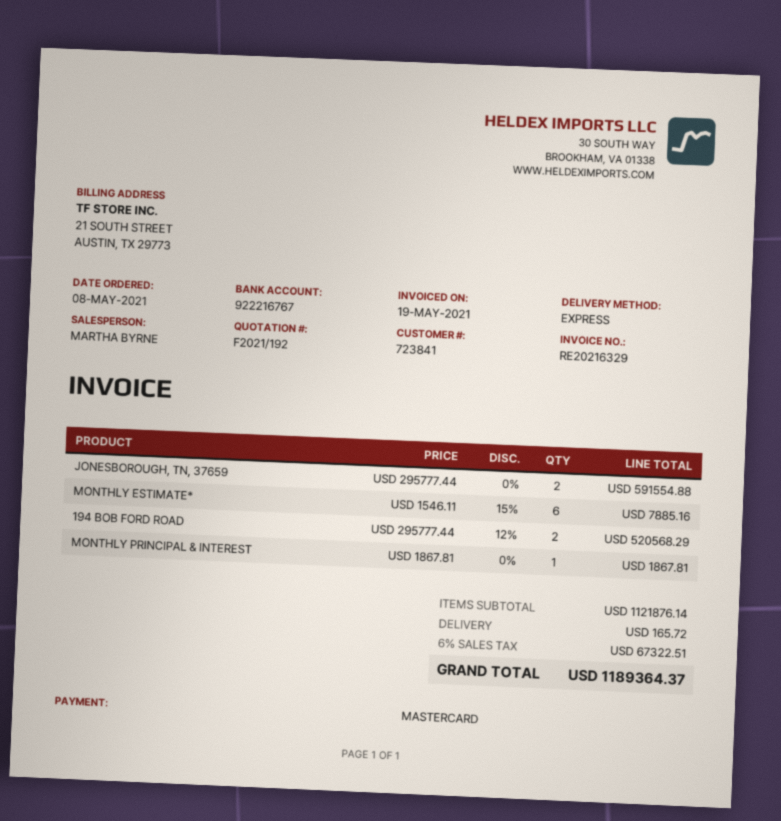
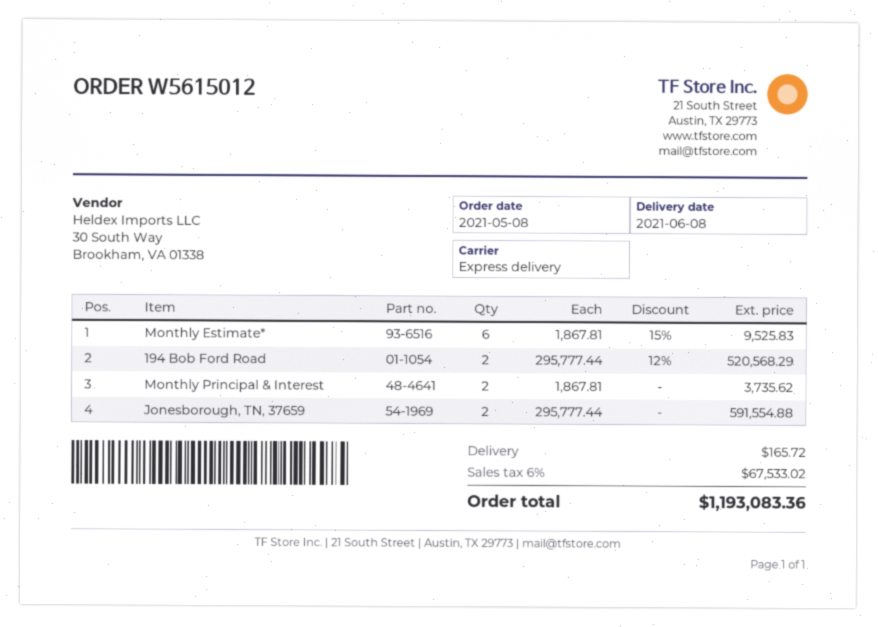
MONTHLY ESTIMATE*: 6 x 1546.11 - 15% = 7885.16 -> 6 x 1867.81 - 15% = 9525.83
MONTHLY PRINCIPAL & INTEREST: 1 x 1867.81 = 1867.81 -> 2 x 1867.81 = 3735.62
tax: 6% = 67322.51 -> 6% = 67533.02
total: 1189364.37 -> 1193083.36

